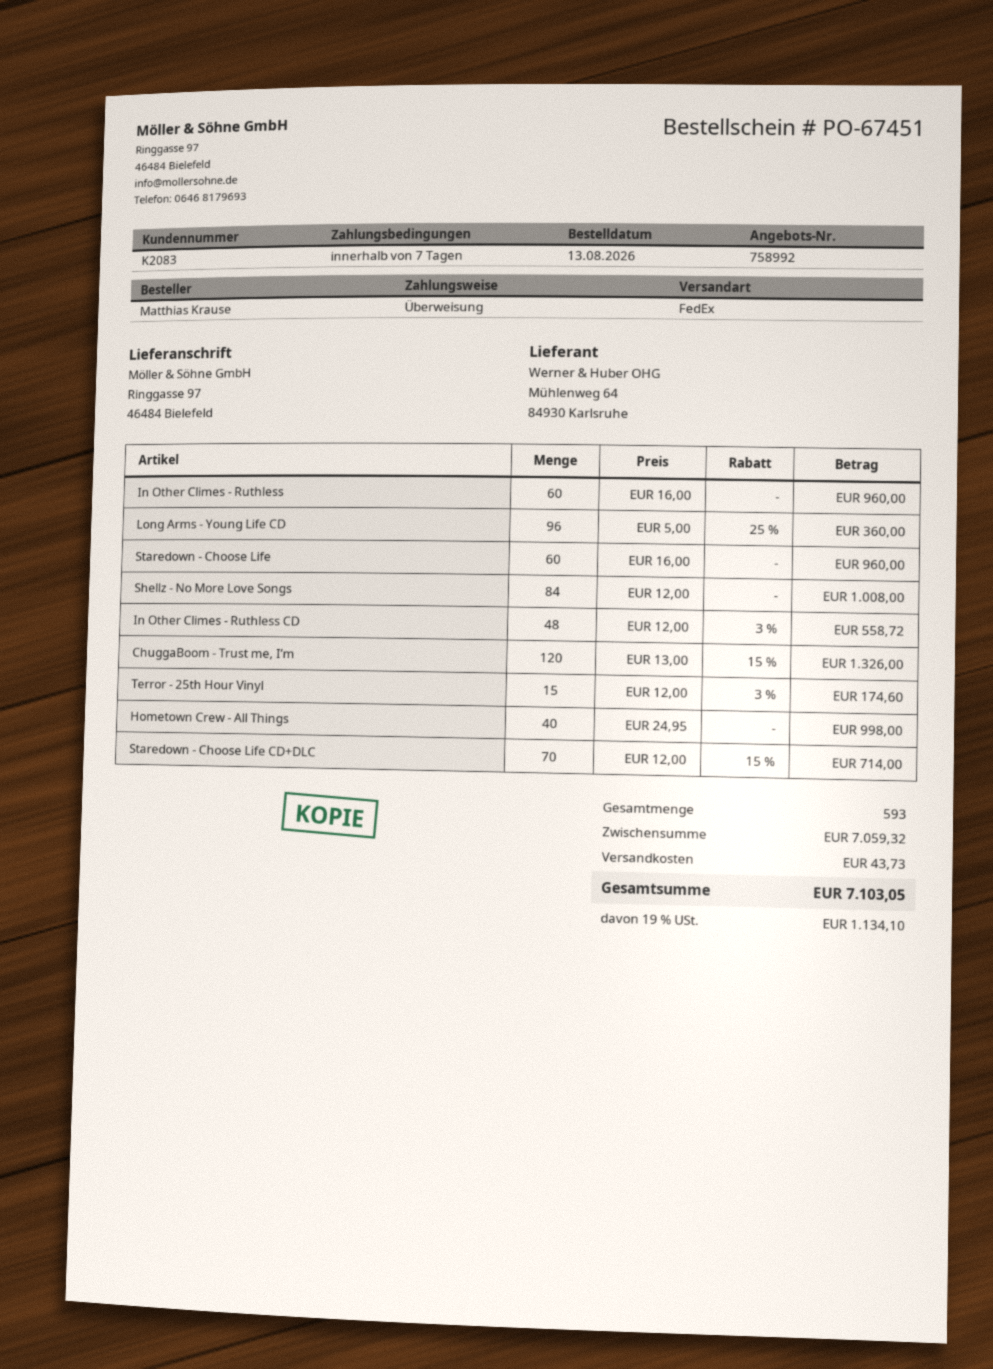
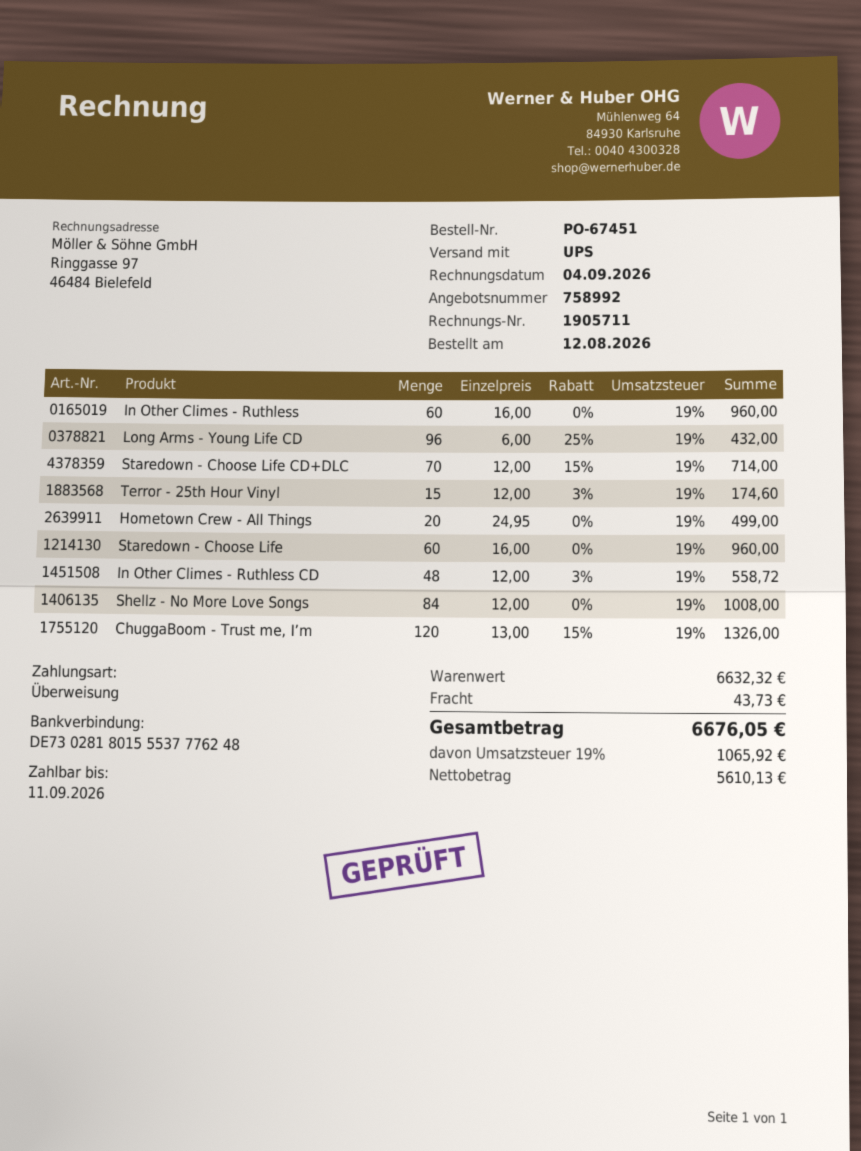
order date: 2026-08-13 -> 2026-08-12
shipping method: FedEx -> UPS
Long Arms - Young Life CD: 96 x 5.00 - 25% = 360.00 -> 96 x 6.00 - 25% = 432.00
Hometown Crew - All Things: 40 x 24.95 = 998.00 -> 20 x 24.95 = 499.00
subtotal: 7059.32 -> 6632.32
tax: 19% = 1134.10 -> 19% = 1065.92
total: 7103.05 -> 6676.05

